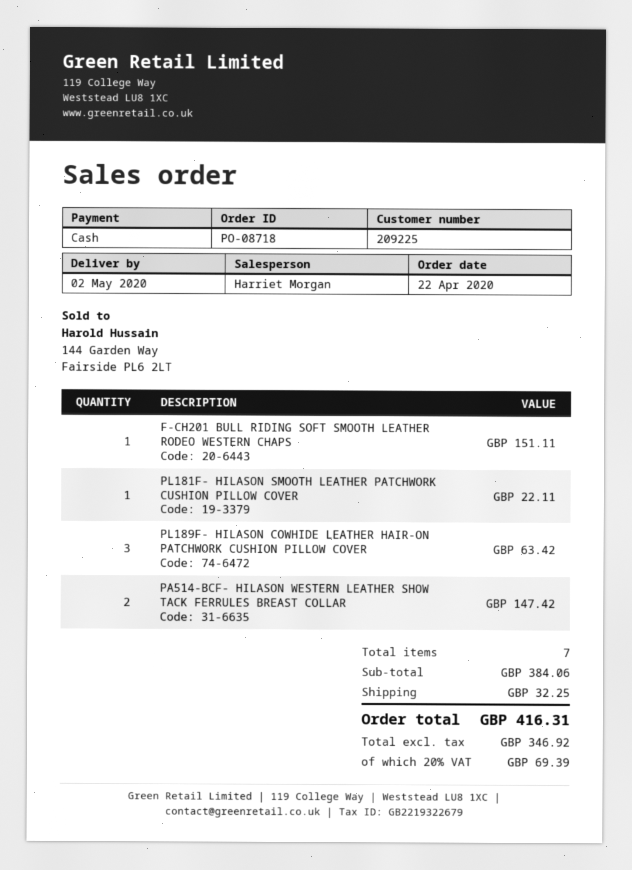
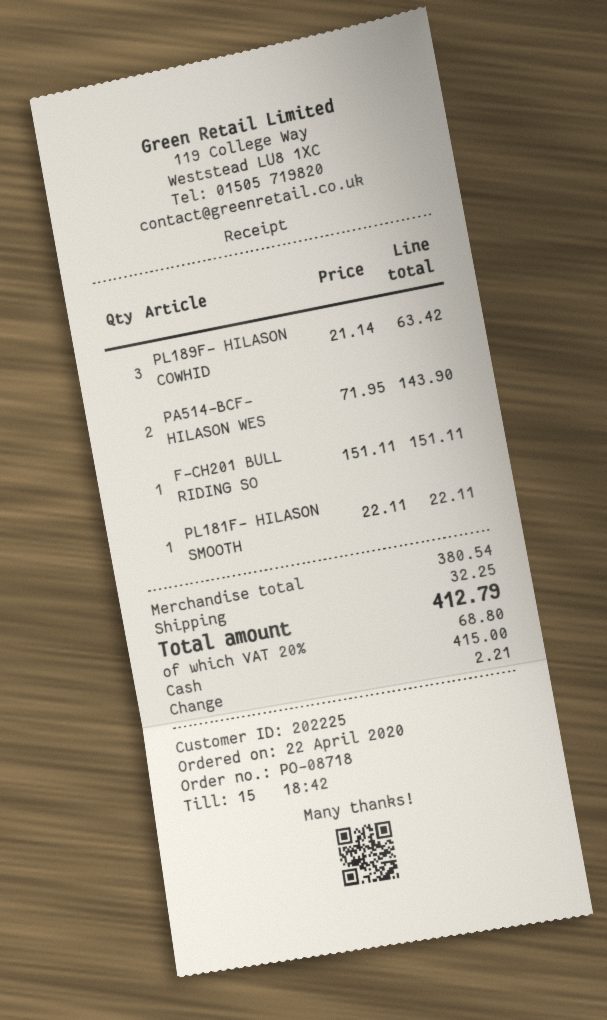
customer number: 209225 -> 202225
PA514-BCF- HILASON WESTERN LEATHER SHOW TACK FERRULES BREAST COLLAR: 2 for 147.42 -> 2 for 143.90
subtotal: 384.06 -> 380.54
tax: 20% = 69.39 -> 20% = 68.80
total: 416.31 -> 412.79

